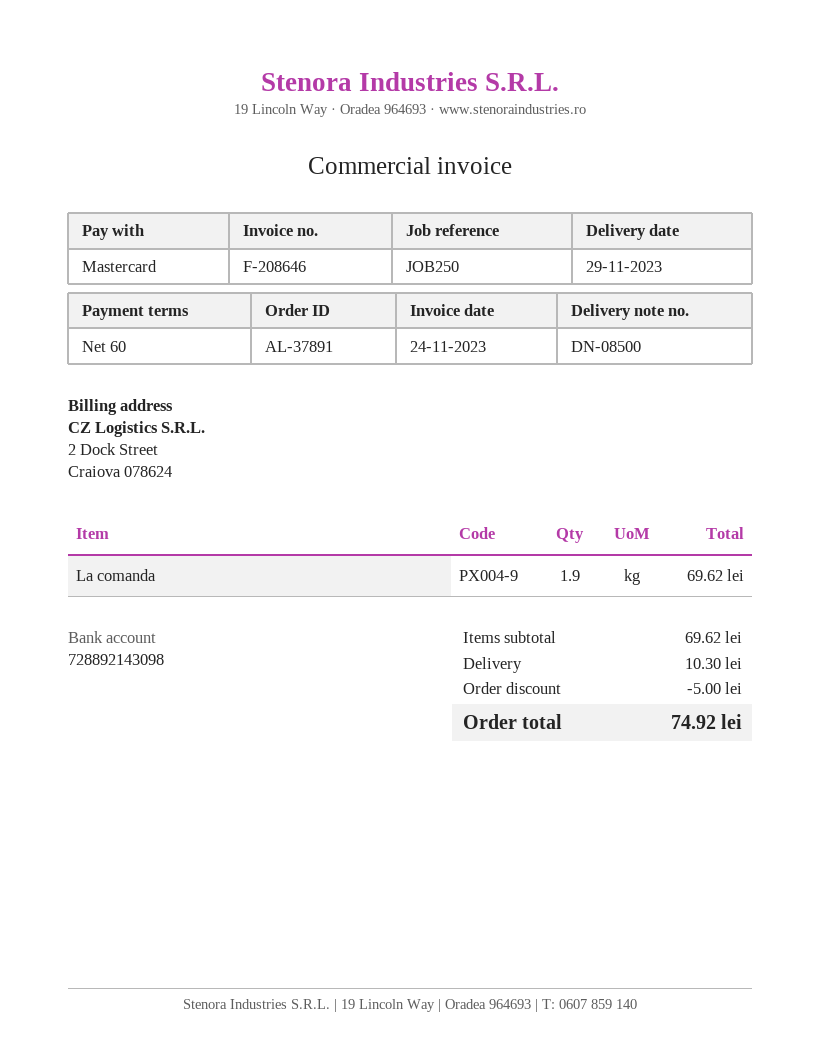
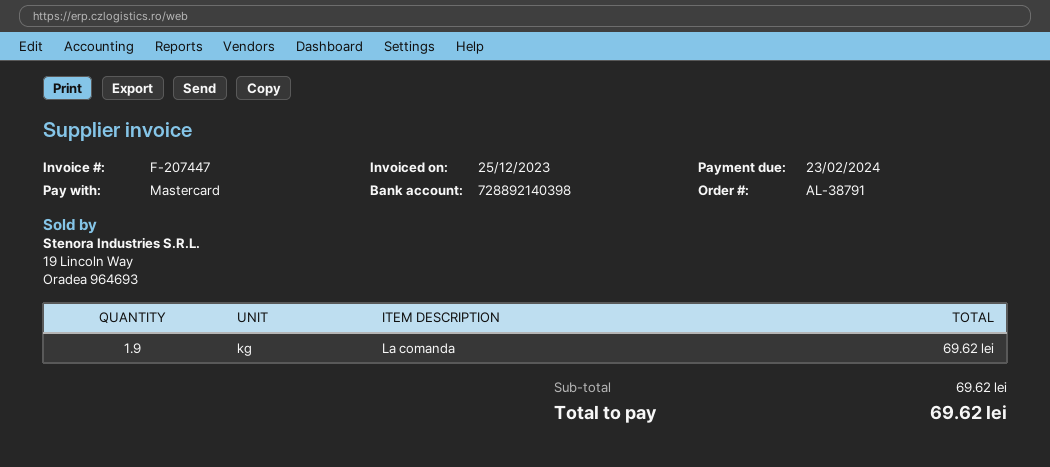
order number: AL-37891 -> AL-38791
invoice number: F-208646 -> F-207447
invoice date: 2023-11-24 -> 2023-12-25
bank account: 728892143098 -> 728892140398
discount: 5.00 -> none
shipping: 10.30 -> none
total: 74.92 -> 69.62

